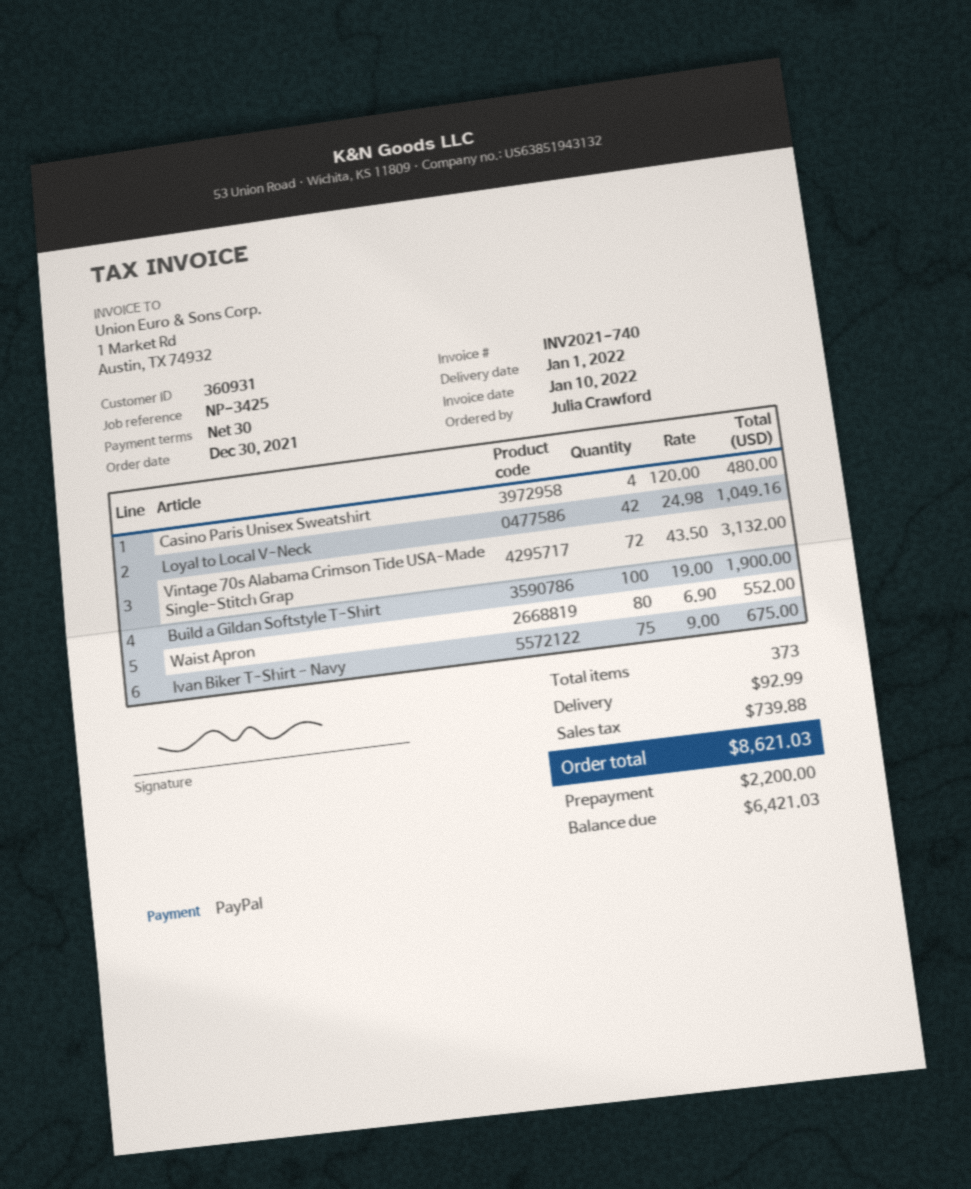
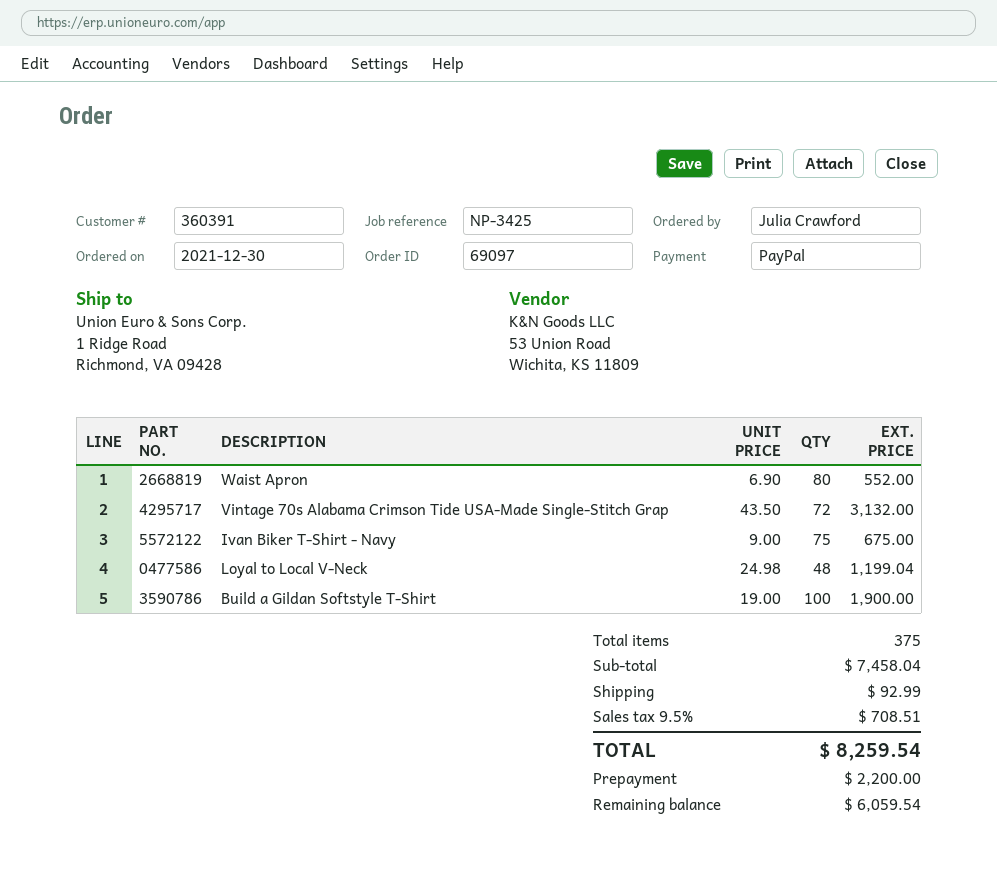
customer number: 360931 -> 360391
Casino Paris Unisex Sweatshirt: 4 x 120.00 = 480.00 -> none
Loyal to Local V-Neck: 42 x 24.98 = 1049.16 -> 48 x 24.98 = 1199.04
total quantity: 373 -> 375
tax: 739.88 -> 708.51
total: 8621.03 -> 8259.54
balance: 6421.03 -> 6059.54

